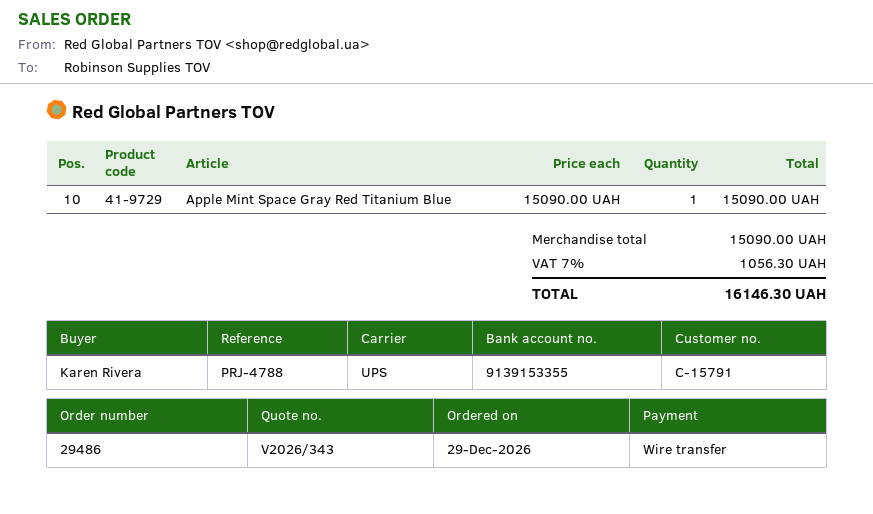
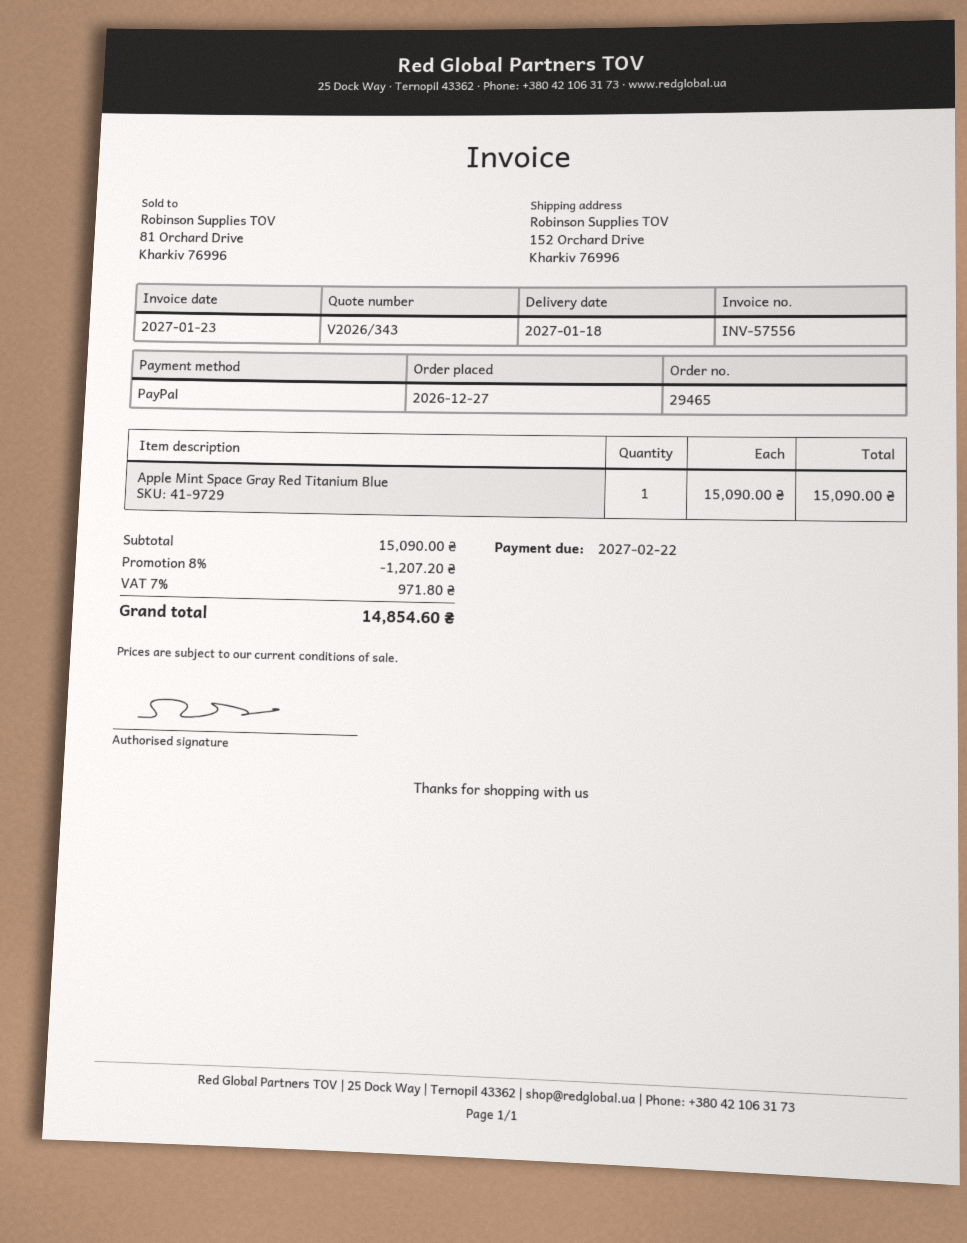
order number: 29486 -> 29465
order date: 2026-12-29 -> 2026-12-27
payment method: bank transfer -> PayPal
discount: none -> 8% = 1207.20
tax: 7% = 1056.30 -> 7% = 971.80
total: 16146.30 -> 14854.60

